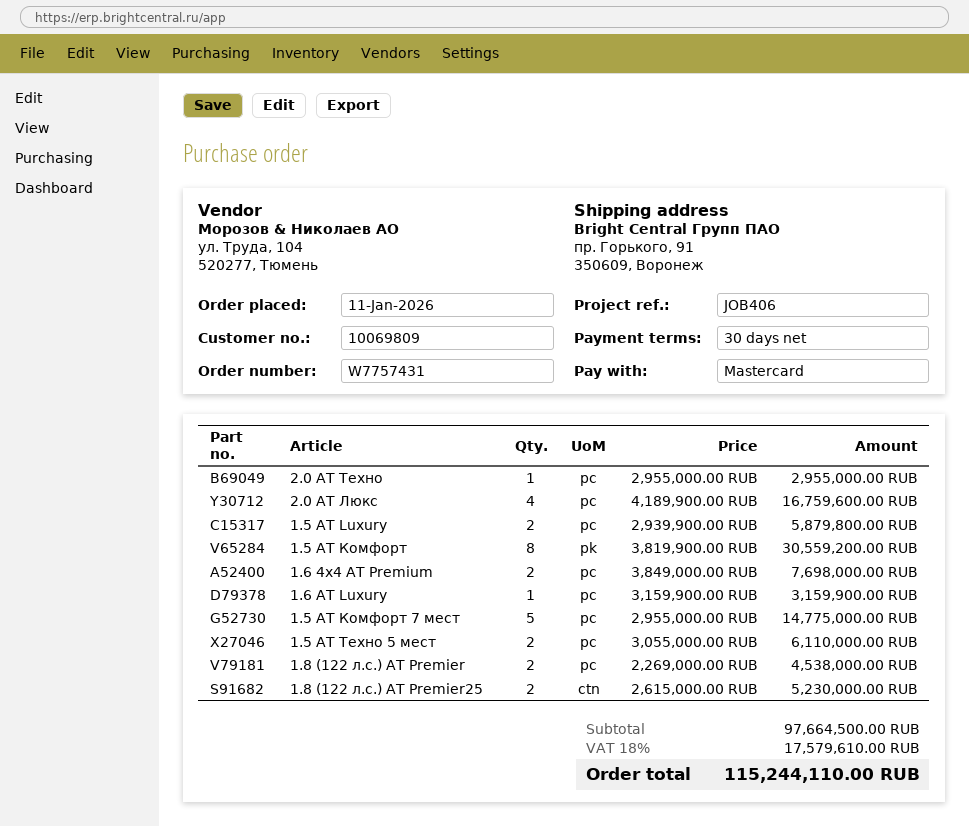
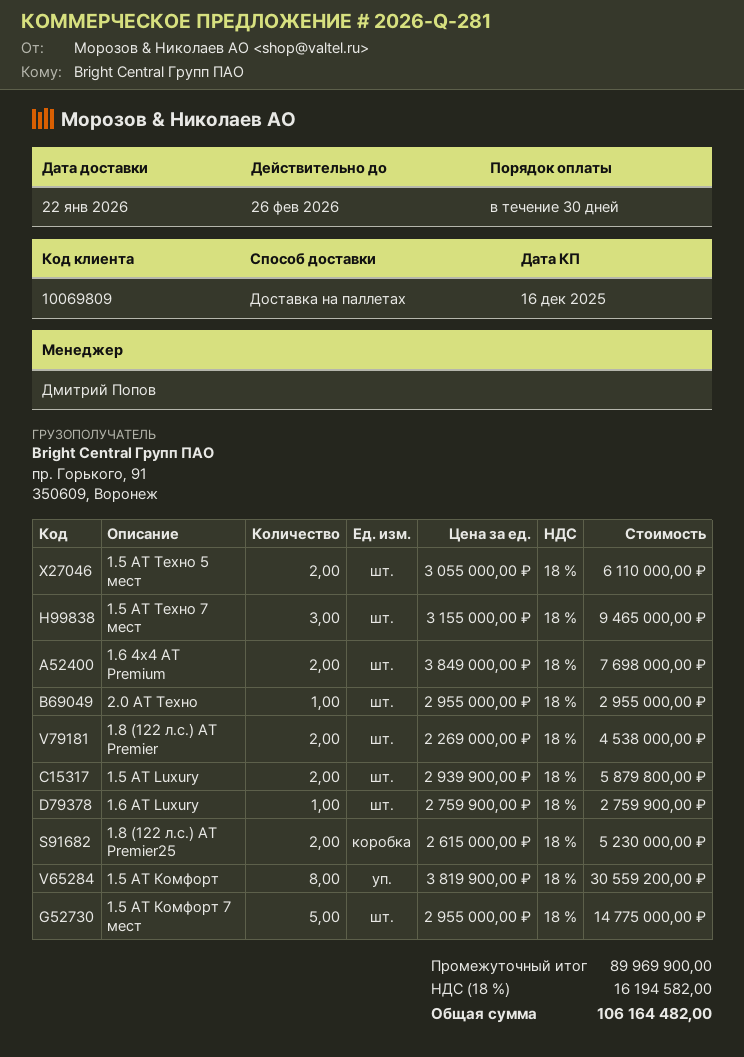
2.0 AT Люкс: 4 x 4189900.00 = 16759600.00 -> none
1.6 AT Luxury: 1 x 3159900.00 = 3159900.00 -> 1 x 2759900.00 = 2759900.00
1.5 AT Техно 7 мест: none -> 3 x 3155000.00 = 9465000.00
subtotal: 97664500.00 -> 89969900.00
tax: 18% = 17579610.00 -> 18% = 16194582.00
total: 115244110.00 -> 106164482.00

